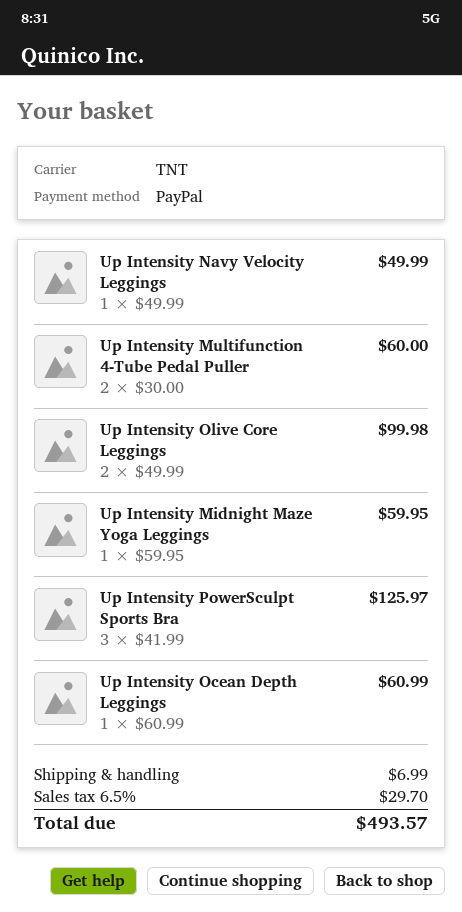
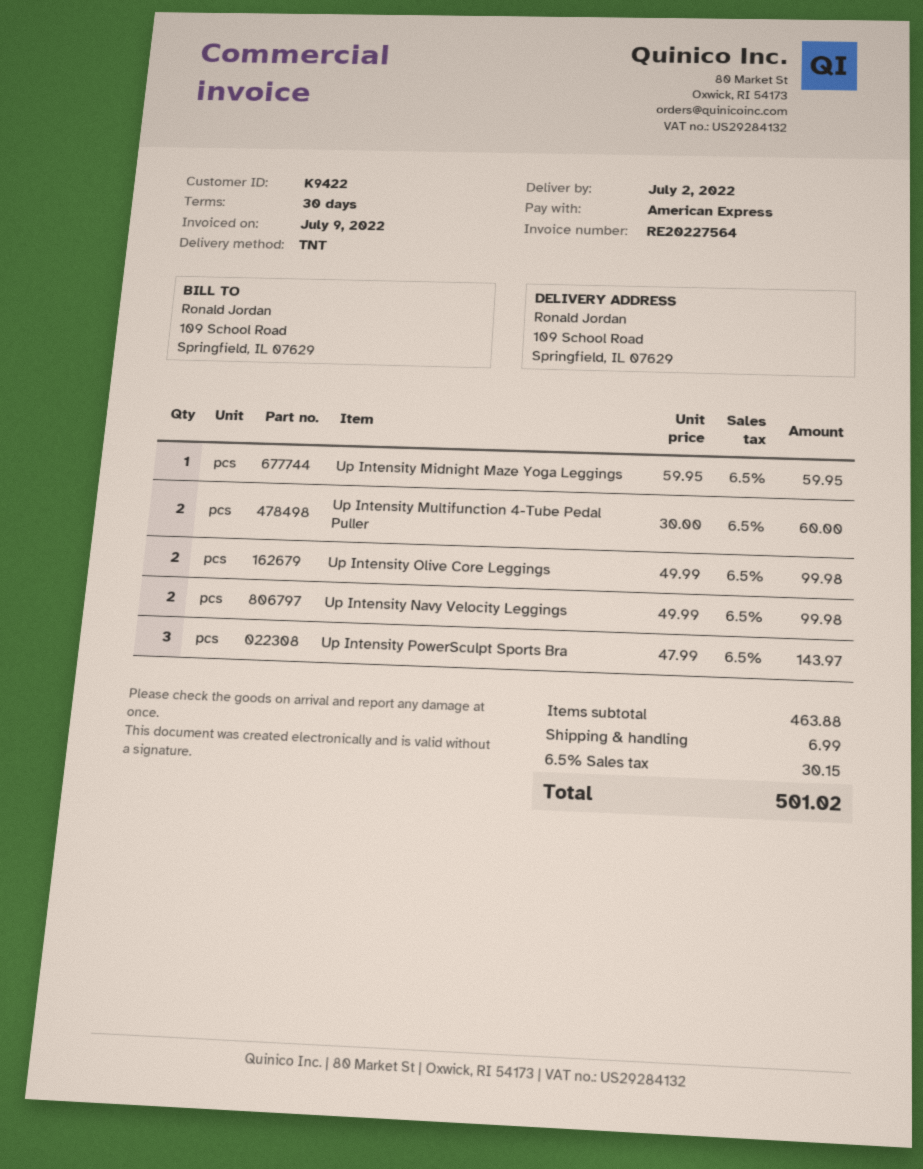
payment method: PayPal -> American Express
Up Intensity Navy Velocity Leggings: 1 x 49.99 = 49.99 -> 2 x 49.99 = 99.98
Up Intensity PowerSculpt Sports Bra: 3 x 41.99 = 125.97 -> 3 x 47.99 = 143.97
Up Intensity Ocean Depth Leggings: 1 x 60.99 = 60.99 -> none
tax: 6.5% = 29.70 -> 6.5% = 30.15
total: 493.57 -> 501.02

